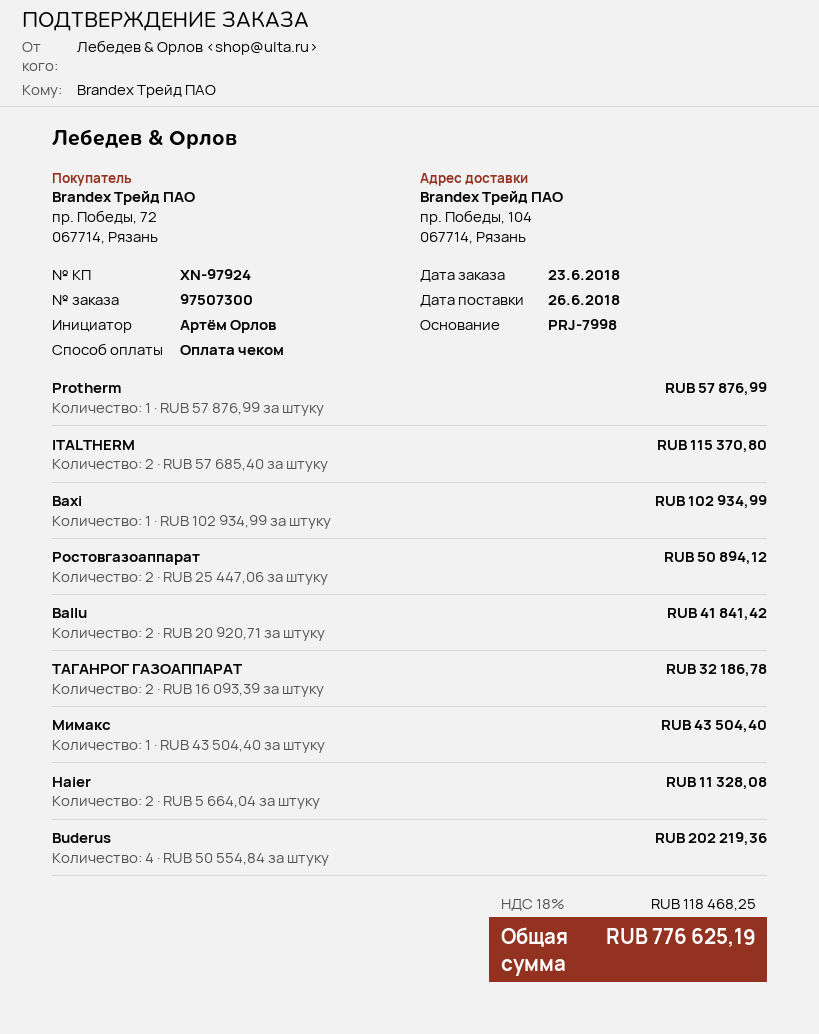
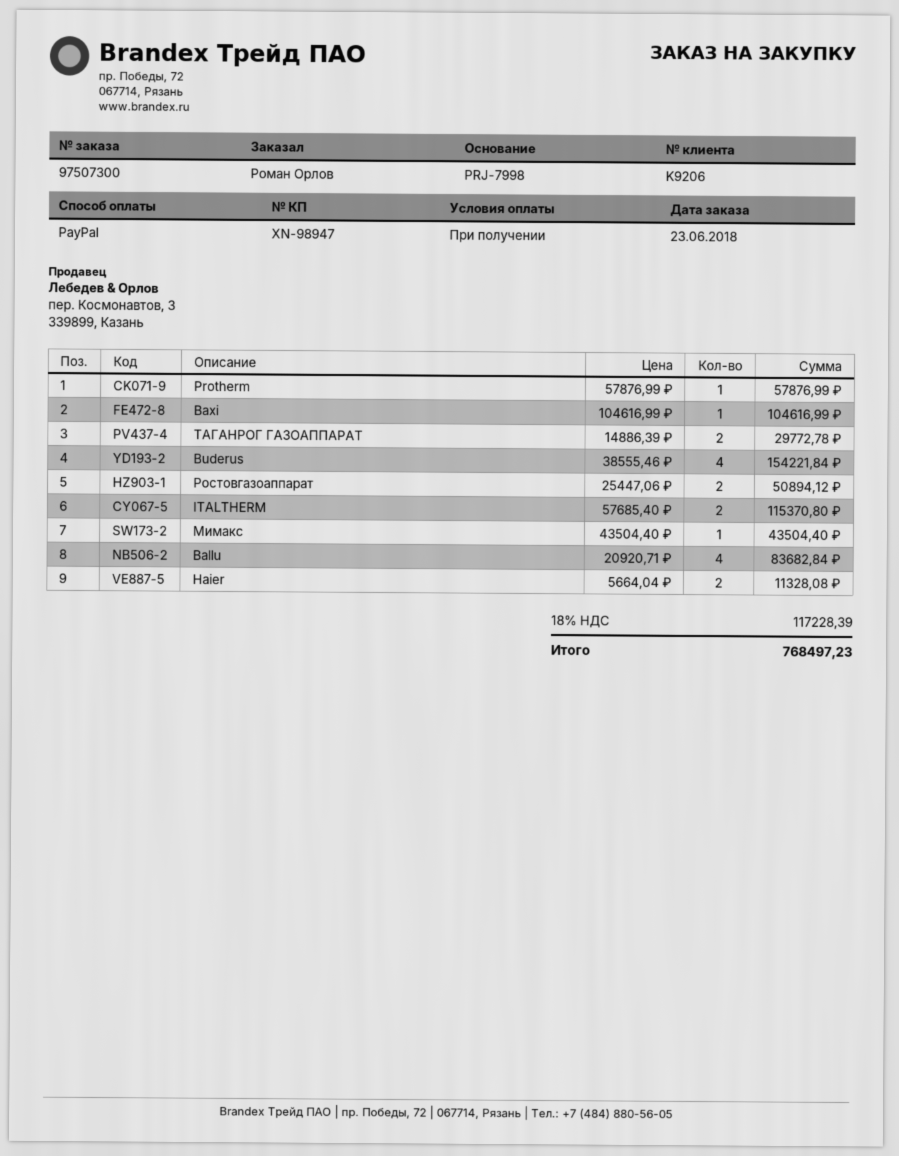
quote number: XN-97924 -> XN-98947
ordered by: Артём Орлов -> Роман Орлов
payment method: cheque -> PayPal
Baxi: 1 x 102934.99 = 102934.99 -> 1 x 104616.99 = 104616.99
Ballu: 2 x 20920.71 = 41841.42 -> 4 x 20920.71 = 83682.84
ТАГАНРОГ ГАЗОАППАРАТ: 2 x 16093.39 = 32186.78 -> 2 x 14886.39 = 29772.78
Buderus: 4 x 50554.84 = 202219.36 -> 4 x 38555.46 = 154221.84
tax: 18% = 118468.25 -> 18% = 117228.39
total: 776625.19 -> 768497.23

